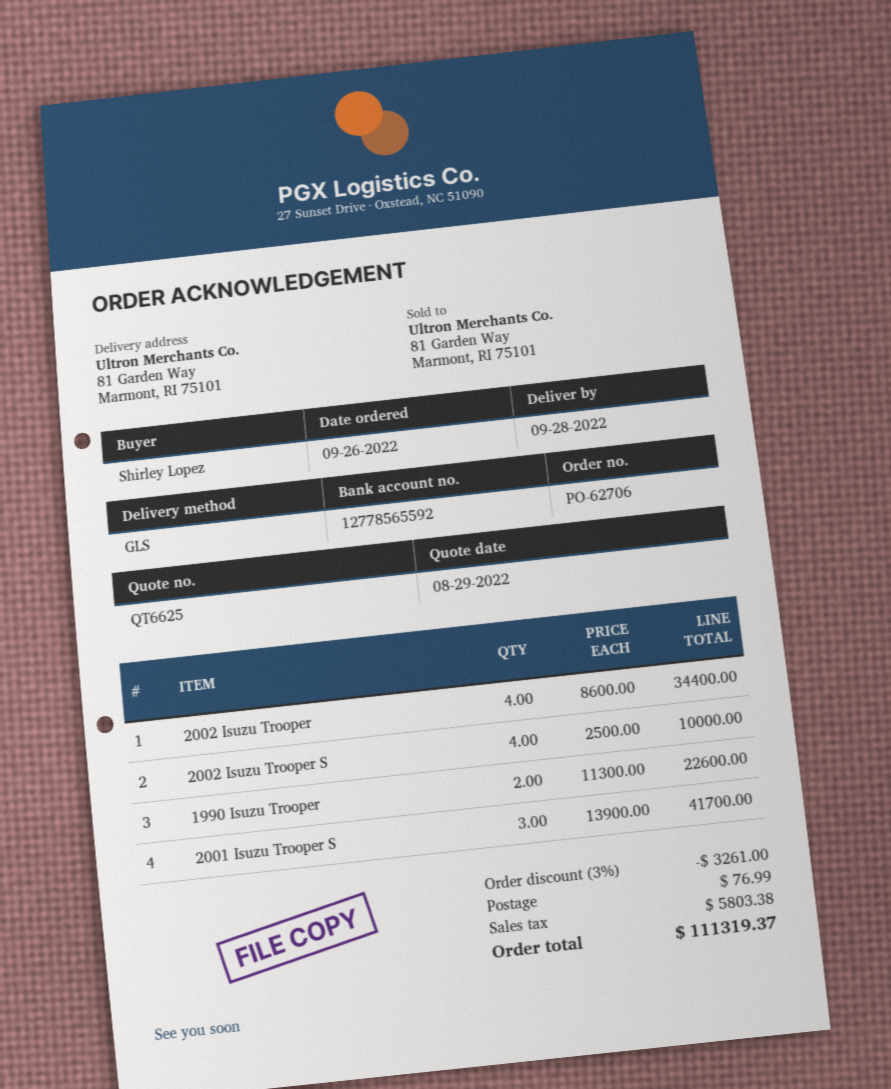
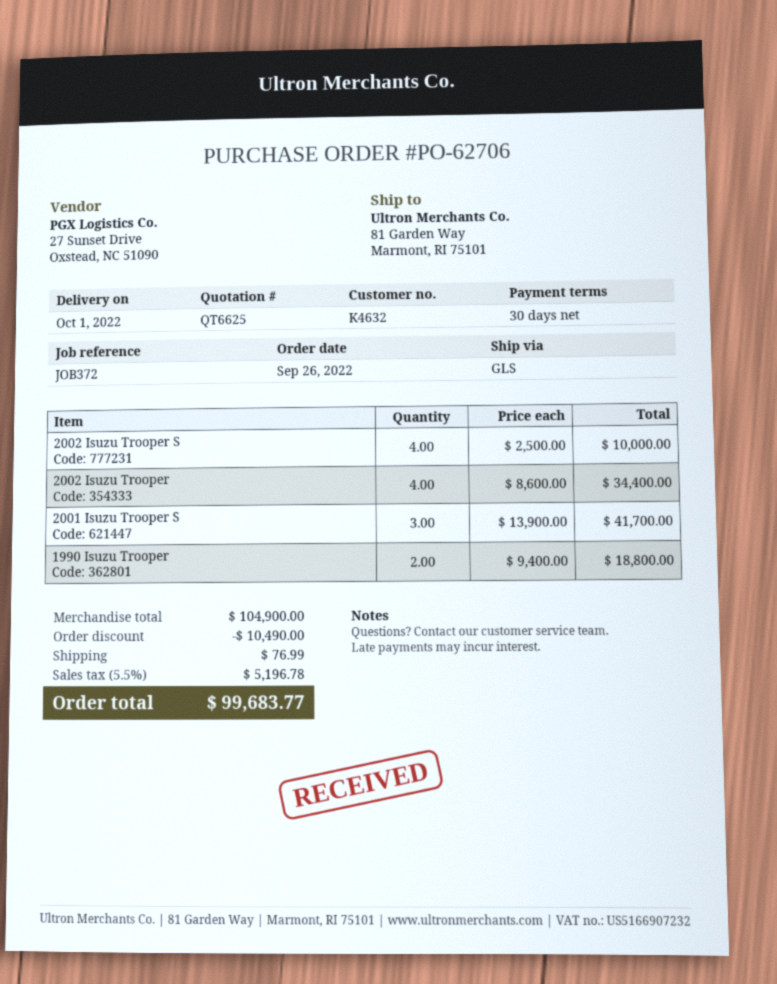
delivery date: 2022-09-28 -> 2022-10-01
1990 Isuzu Trooper: 2 x 11300.00 = 22600.00 -> 2 x 9400.00 = 18800.00
discount: 3261.00 -> 10490.00
tax: 5803.38 -> 5196.78
total: 111319.37 -> 99683.77

